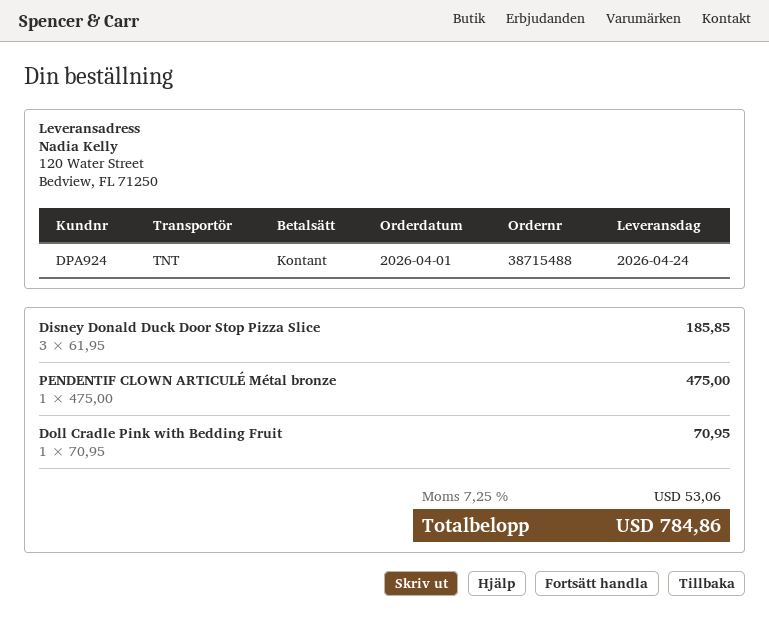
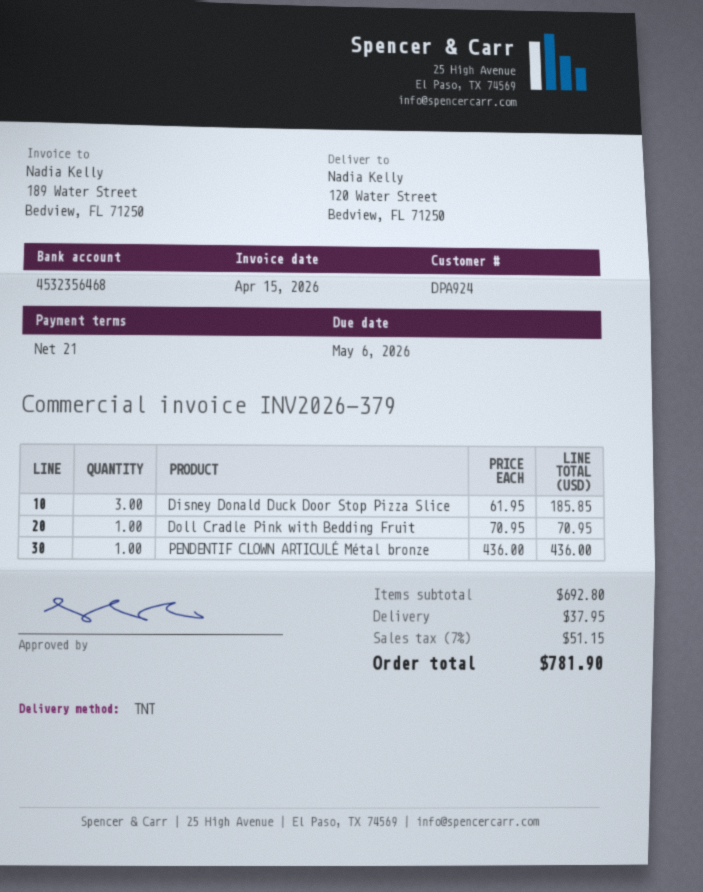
PENDENTIF CLOWN ARTICULÉ Métal bronze: 1 x 475.00 = 475.00 -> 1 x 436.00 = 436.00
shipping: none -> 37.95
tax: 7.25% = 53.06 -> 7% = 51.15
total: 784.86 -> 781.90

